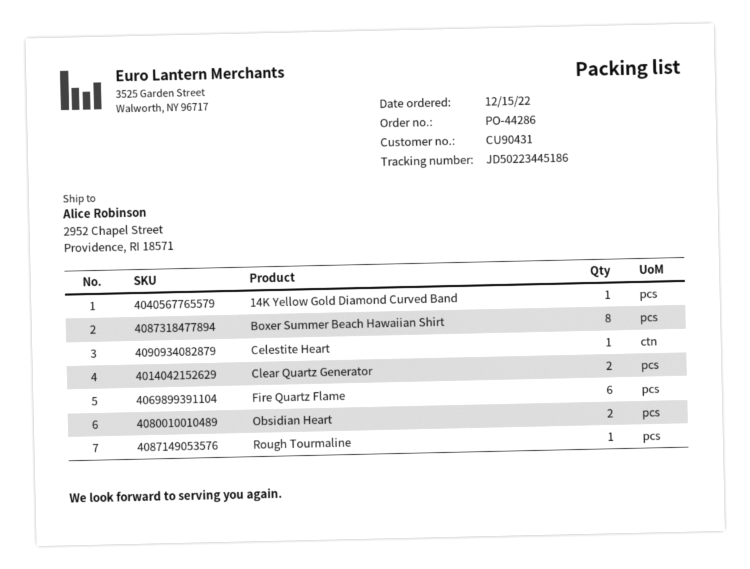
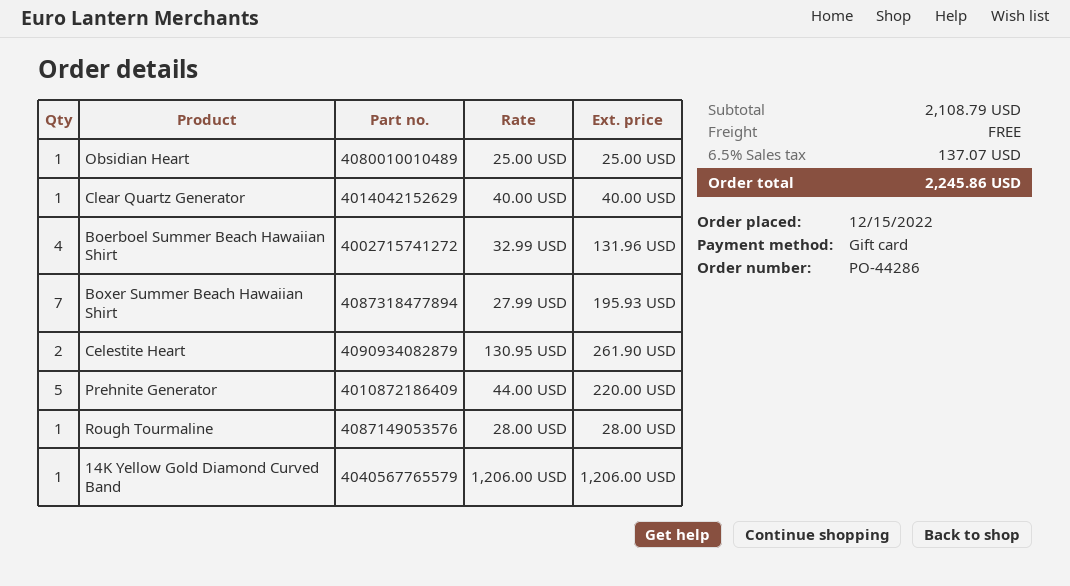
Boxer Summer Beach Hawaiian Shirt: 8 -> 7
Celestite Heart: 1 -> 2
Clear Quartz Generator: 2 -> 1
Fire Quartz Flame: 6 -> none
Obsidian Heart: 2 -> 1
Boerboel Summer Beach Hawaiian Shirt: none -> 4
Prehnite Generator: none -> 5

